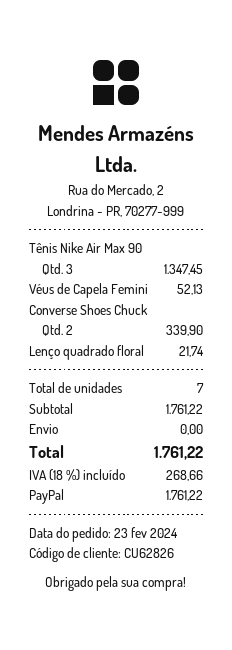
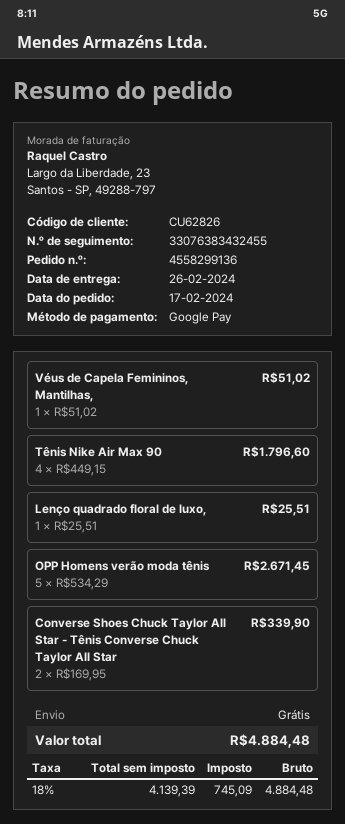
order date: 2024-02-23 -> 2024-02-17
payment method: PayPal -> Google Pay
Tênis Nike Air Max 90: 3 for 1347.45 -> 4 for 1796.60
Véus de Capela Femini: 1 for 52.13 -> 1 for 51.02
Lenço quadrado floral: 1 for 21.74 -> 1 for 25.51
OPP Homens verão moda tênis: none -> 5 for 2671.45
tax: 18% = 268.66 -> 18% = 745.09
total: 1761.22 -> 4884.48

